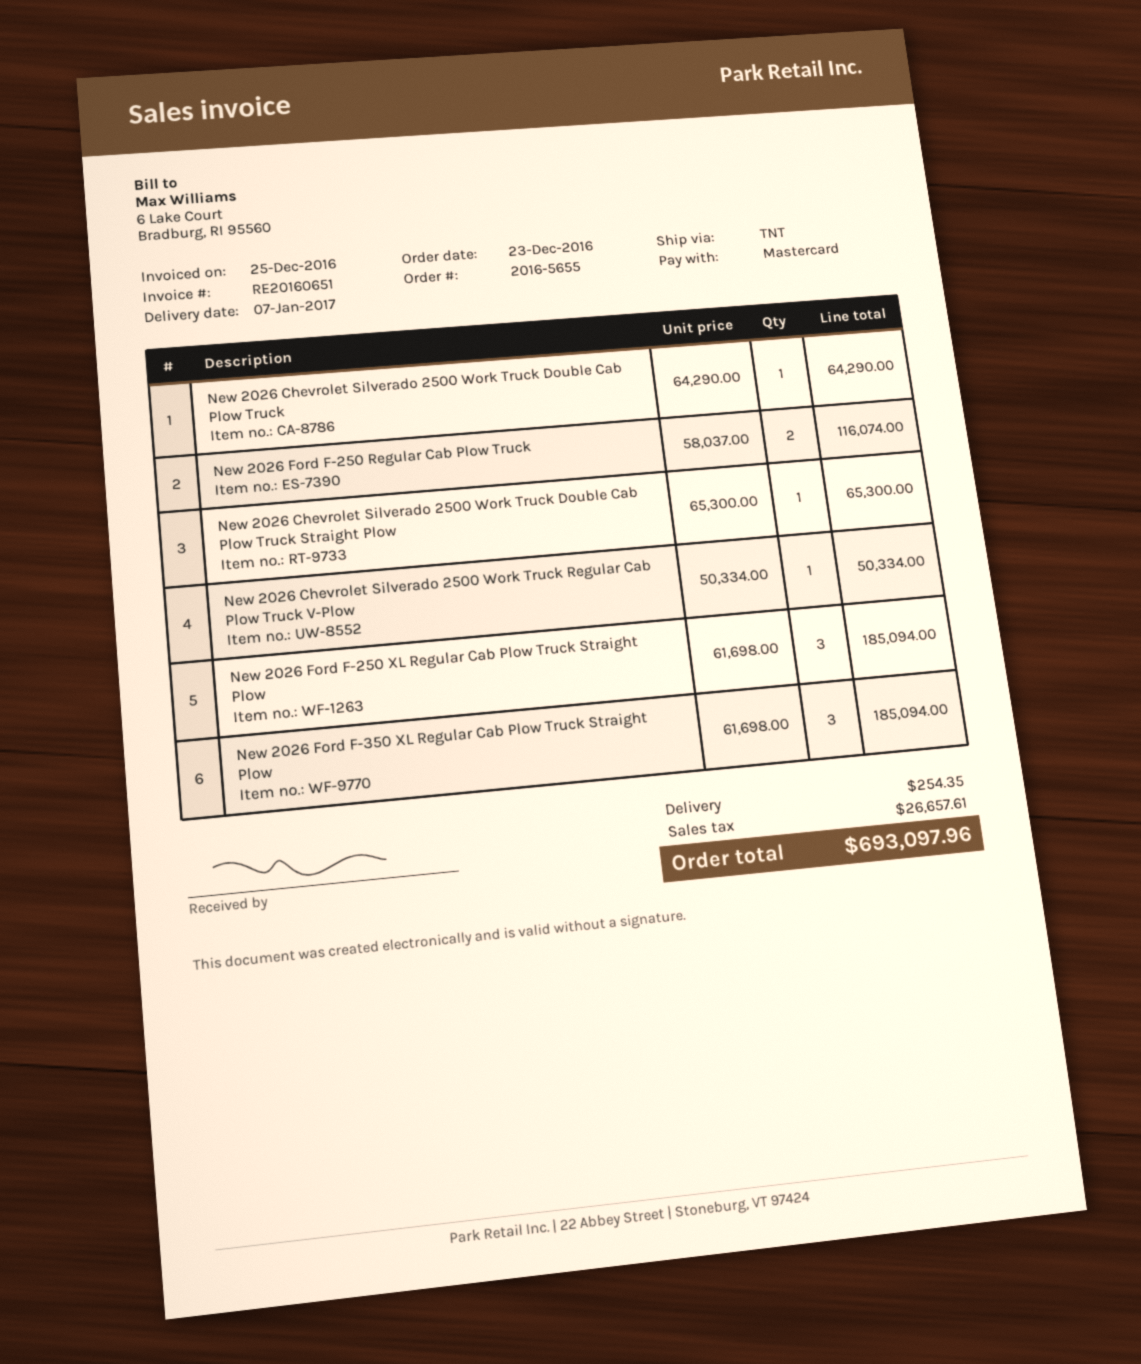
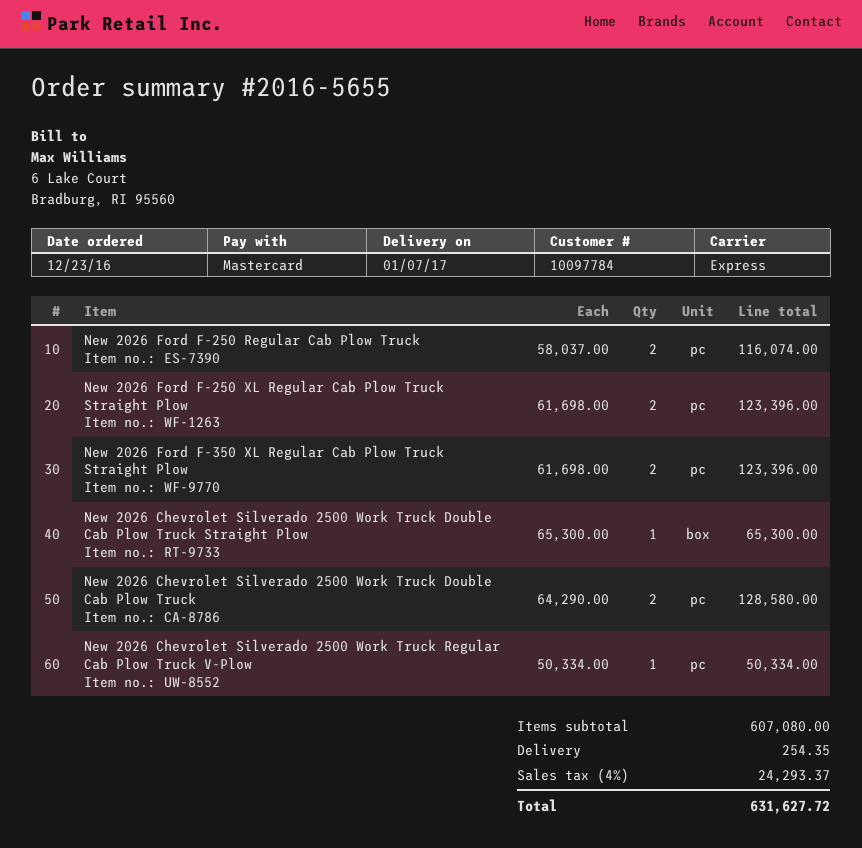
shipping method: TNT -> express
New 2026 Chevrolet Silverado 2500 Work Truck Double Cab Plow Truck: 1 x 64290.00 = 64290.00 -> 2 x 64290.00 = 128580.00
New 2026 Ford F-250 XL Regular Cab Plow Truck Straight Plow: 3 x 61698.00 = 185094.00 -> 2 x 61698.00 = 123396.00
New 2026 Ford F-350 XL Regular Cab Plow Truck Straight Plow: 3 x 61698.00 = 185094.00 -> 2 x 61698.00 = 123396.00
tax: 26657.61 -> 24293.37
total: 693097.96 -> 631627.72

